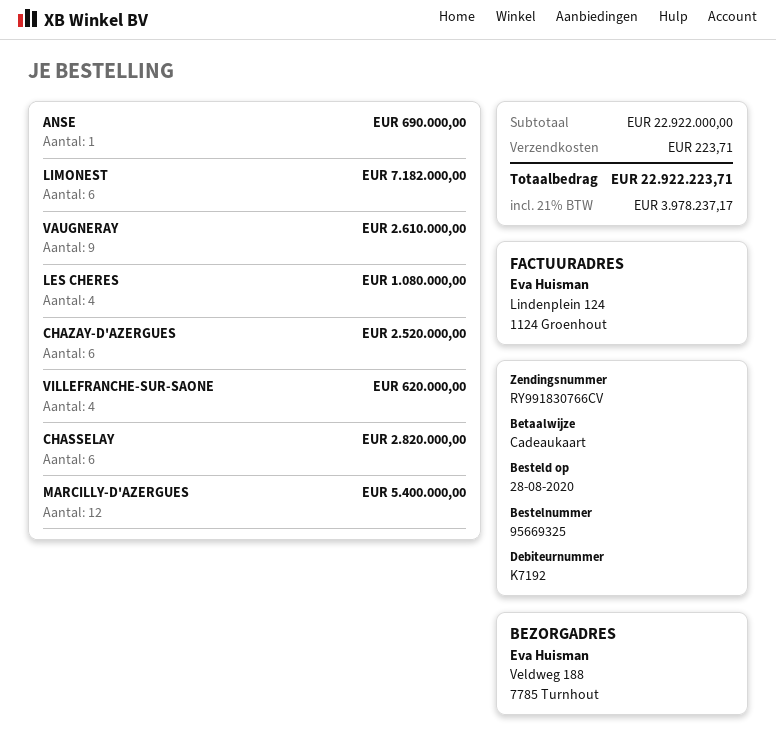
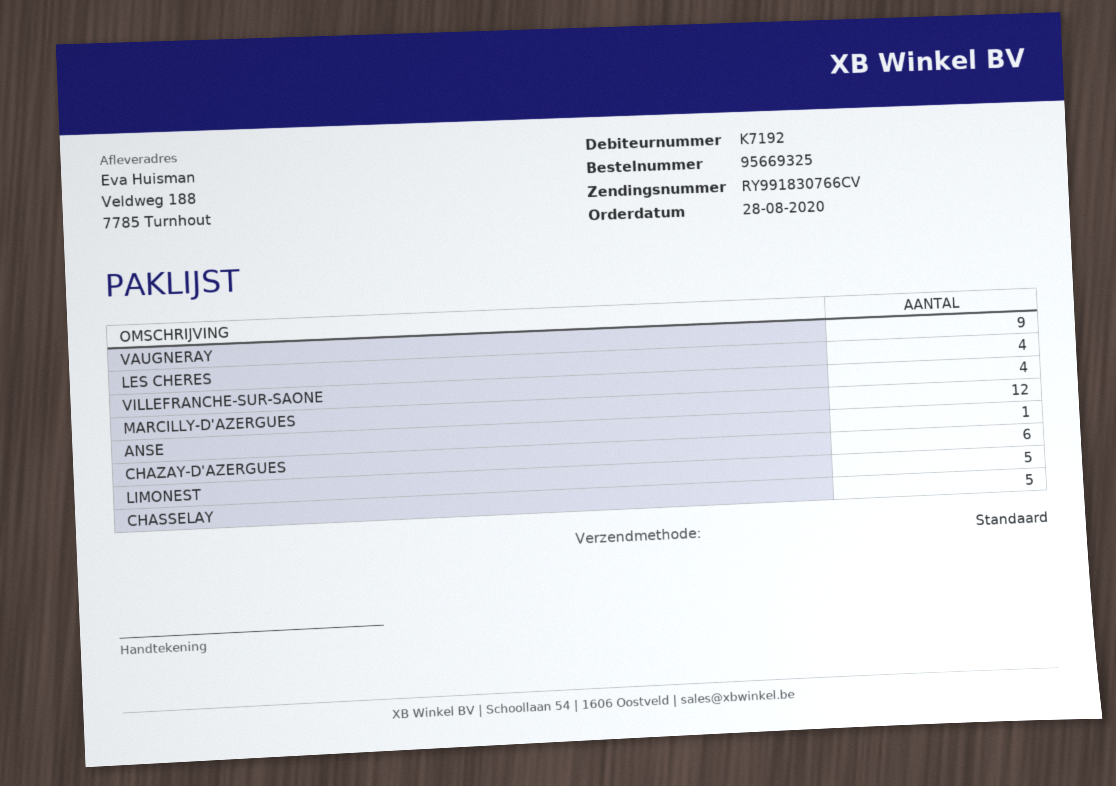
LIMONEST: 6 -> 5
CHASSELAY: 6 -> 5

